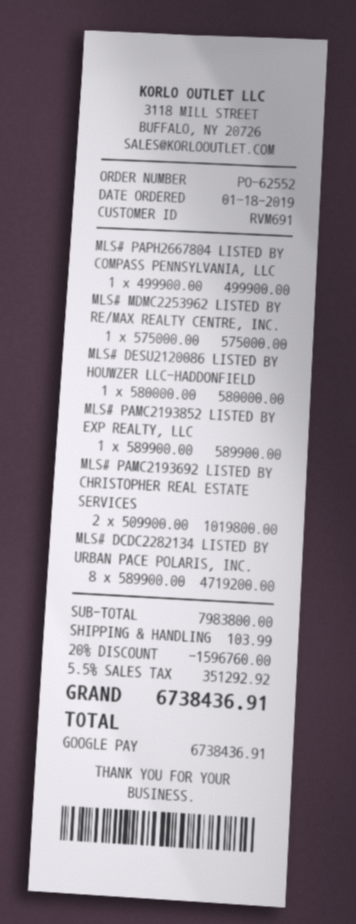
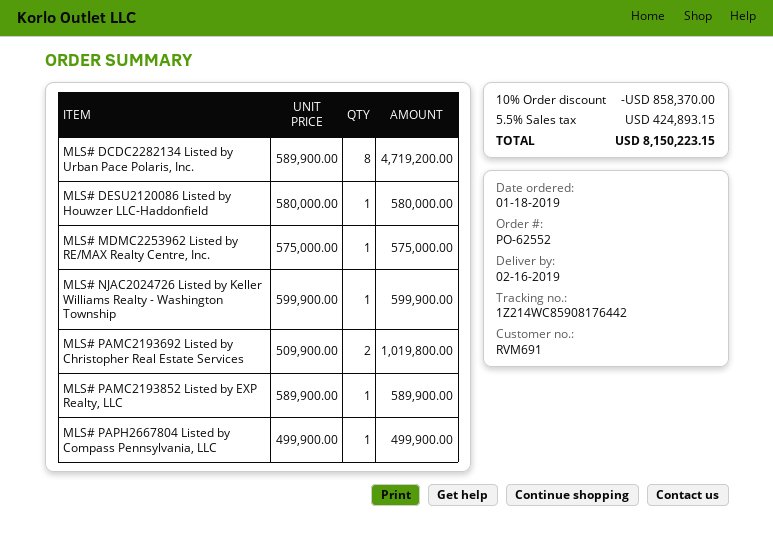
MLS# NJAC2024726 Listed by Keller Williams Realty - Washington Township: none -> 1 x 599900.00 = 599900.00
discount: 20% = 1596760.00 -> 10% = 858370.00
shipping: 103.99 -> none
tax: 5.5% = 351292.92 -> 5.5% = 424893.15
total: 6738436.91 -> 8150223.15

